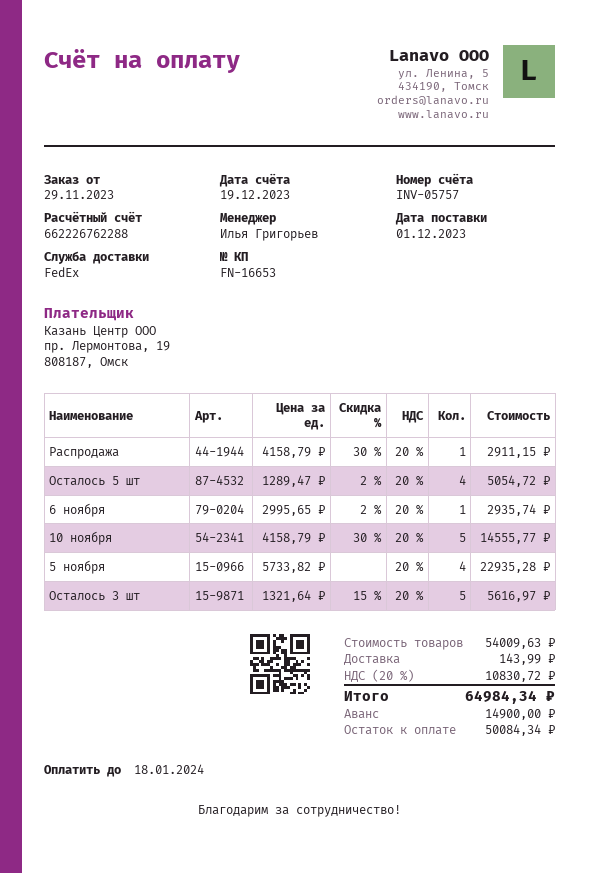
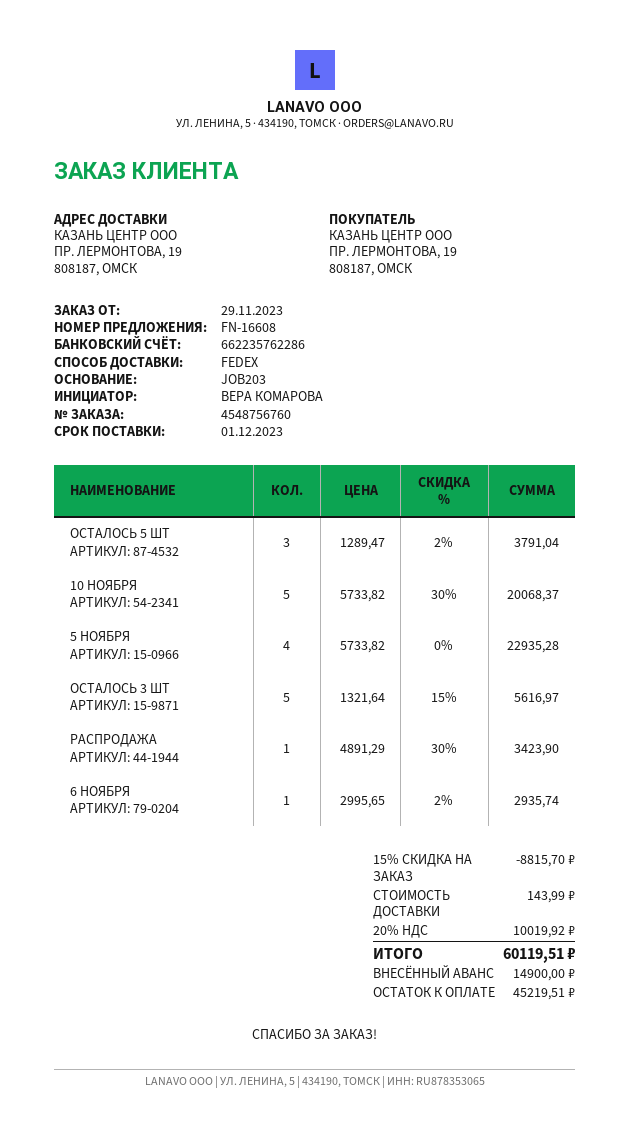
quote number: FN-16653 -> FN-16608
bank account: 662226762288 -> 662235762286
Распродажа: 1 x 4158.79 - 30% = 2911.15 -> 1 x 4891.29 - 30% = 3423.90
Осталось 5 шт: 4 x 1289.47 - 2% = 5054.72 -> 3 x 1289.47 - 2% = 3791.04
10 ноября: 5 x 4158.79 - 30% = 14555.77 -> 5 x 5733.82 - 30% = 20068.37
discount: none -> 15% = 8815.70
tax: 20% = 10830.72 -> 20% = 10019.92
total: 64984.34 -> 60119.51
balance: 50084.34 -> 45219.51

